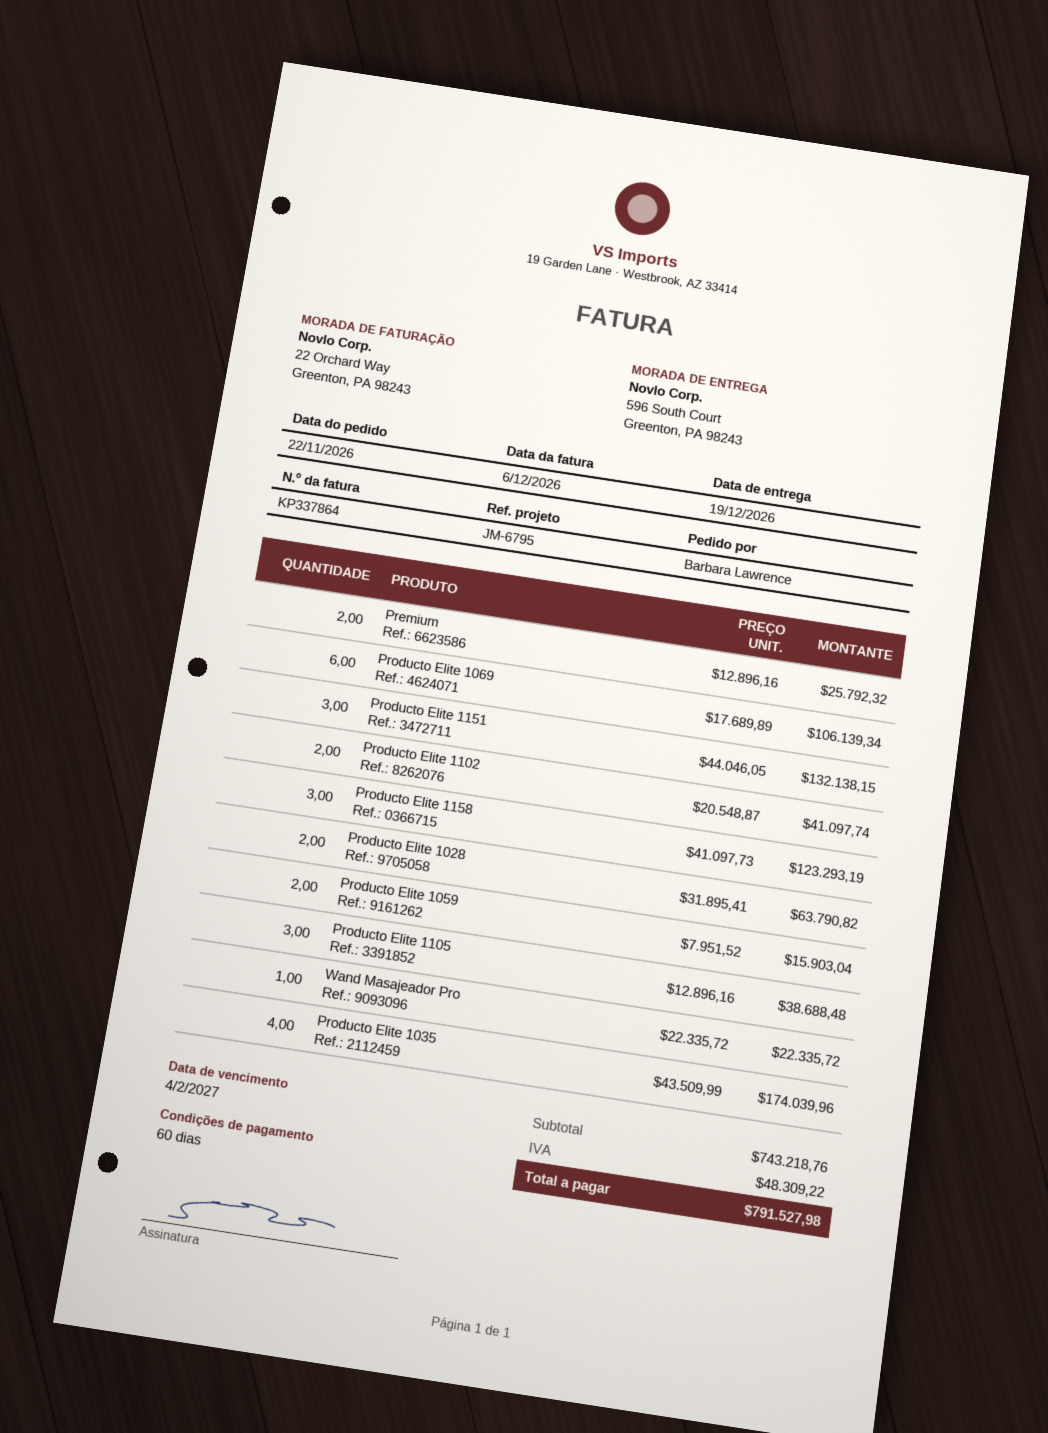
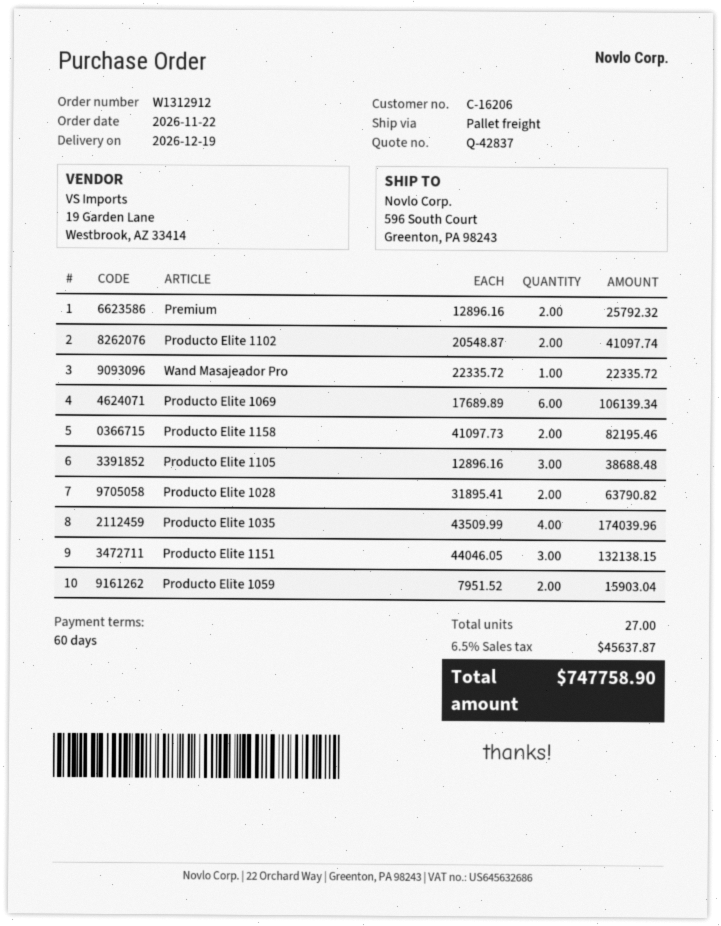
Producto Elite 1158: 3 x 41097.73 = 123293.19 -> 2 x 41097.73 = 82195.46
tax: 48309.22 -> 45637.87
total: 791527.98 -> 747758.90

